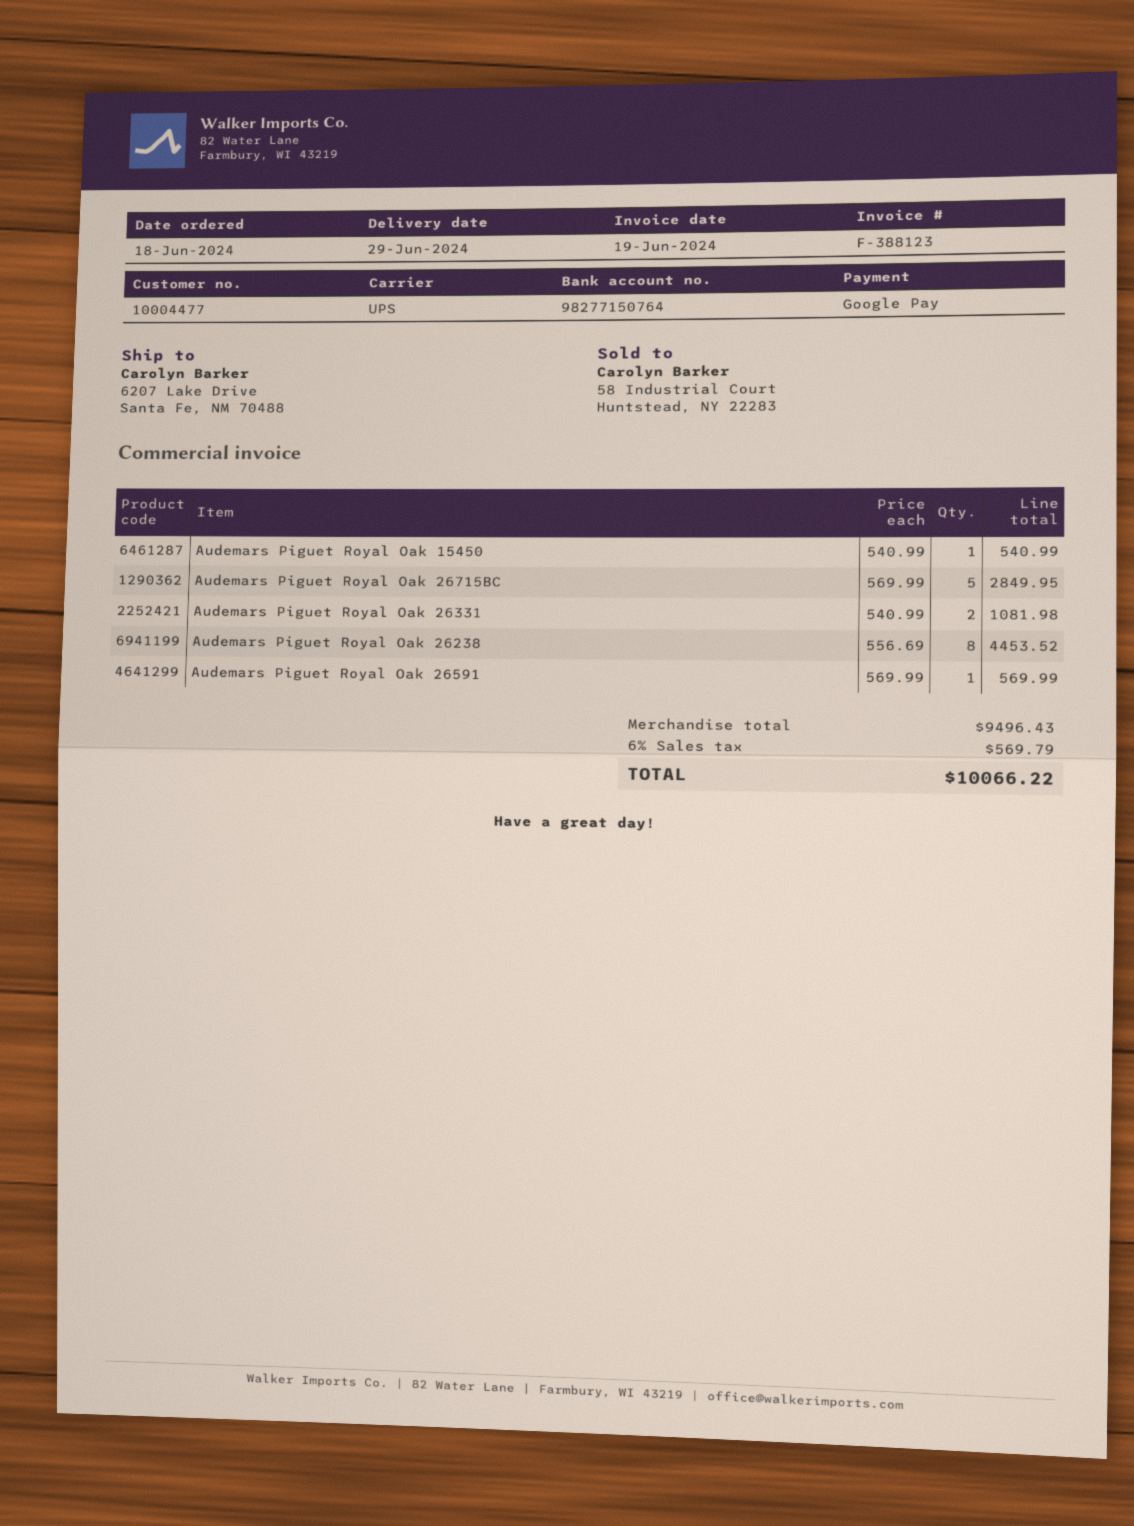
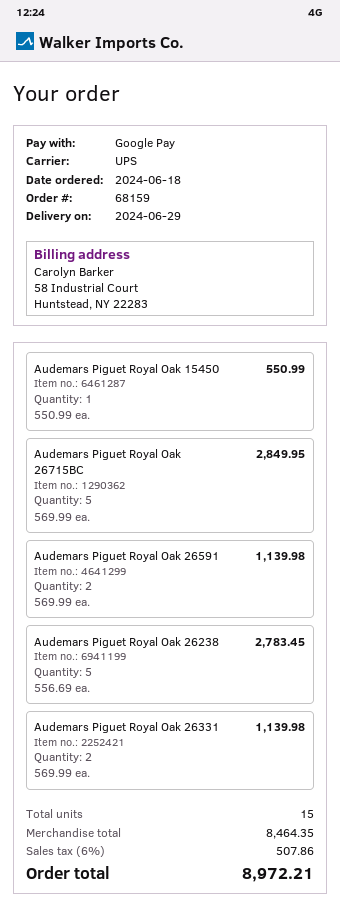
Audemars Piguet Royal Oak 15450: 1 x 540.99 = 540.99 -> 1 x 550.99 = 550.99
Audemars Piguet Royal Oak 26331: 2 x 540.99 = 1081.98 -> 2 x 569.99 = 1139.98
Audemars Piguet Royal Oak 26238: 8 x 556.69 = 4453.52 -> 5 x 556.69 = 2783.45
Audemars Piguet Royal Oak 26591: 1 x 569.99 = 569.99 -> 2 x 569.99 = 1139.98
subtotal: 9496.43 -> 8464.35
tax: 6% = 569.79 -> 6% = 507.86
total: 10066.22 -> 8972.21

